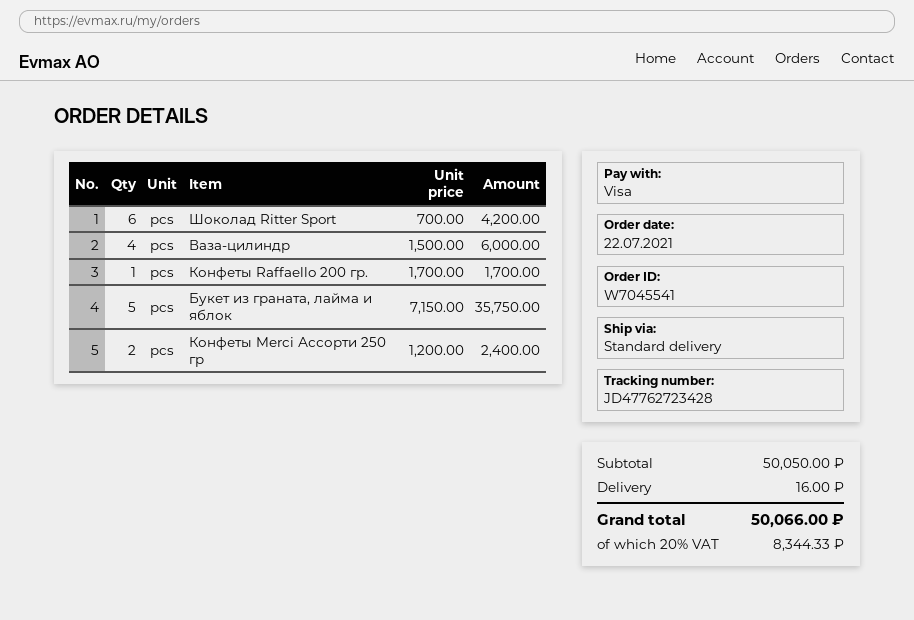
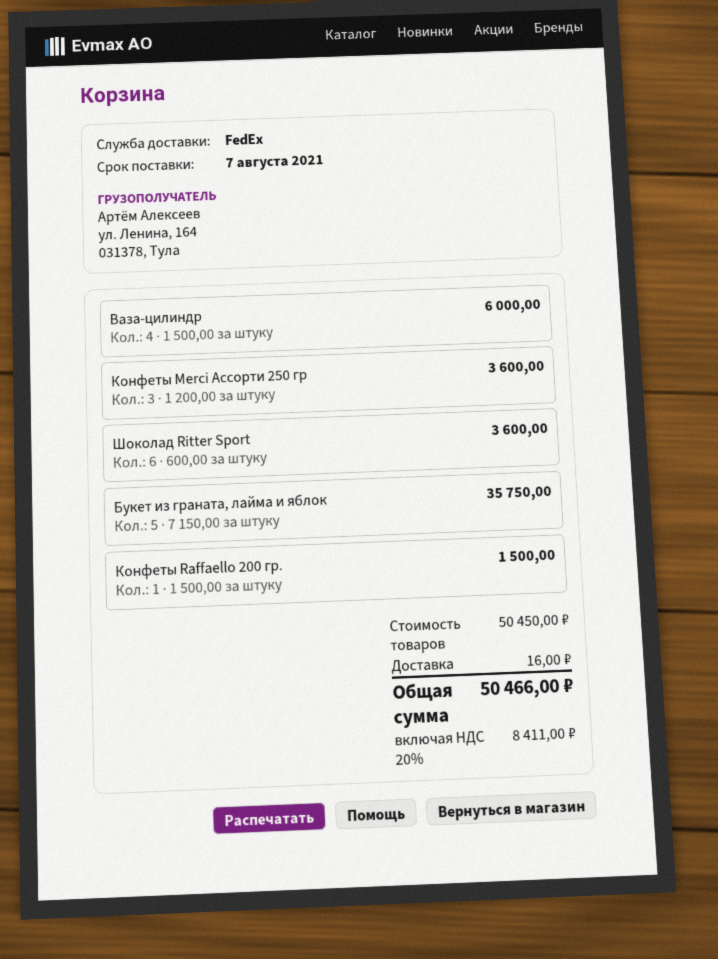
shipping method: standard -> FedEx
Шоколад Ritter Sport: 6 x 700.00 = 4200.00 -> 6 x 600.00 = 3600.00
Конфеты Raffaello 200 гр.: 1 x 1700.00 = 1700.00 -> 1 x 1500.00 = 1500.00
Конфеты Merci Ассорти 250 гр: 2 x 1200.00 = 2400.00 -> 3 x 1200.00 = 3600.00
subtotal: 50050.00 -> 50450.00
tax: 20% = 8344.33 -> 20% = 8411.00
total: 50066.00 -> 50466.00

